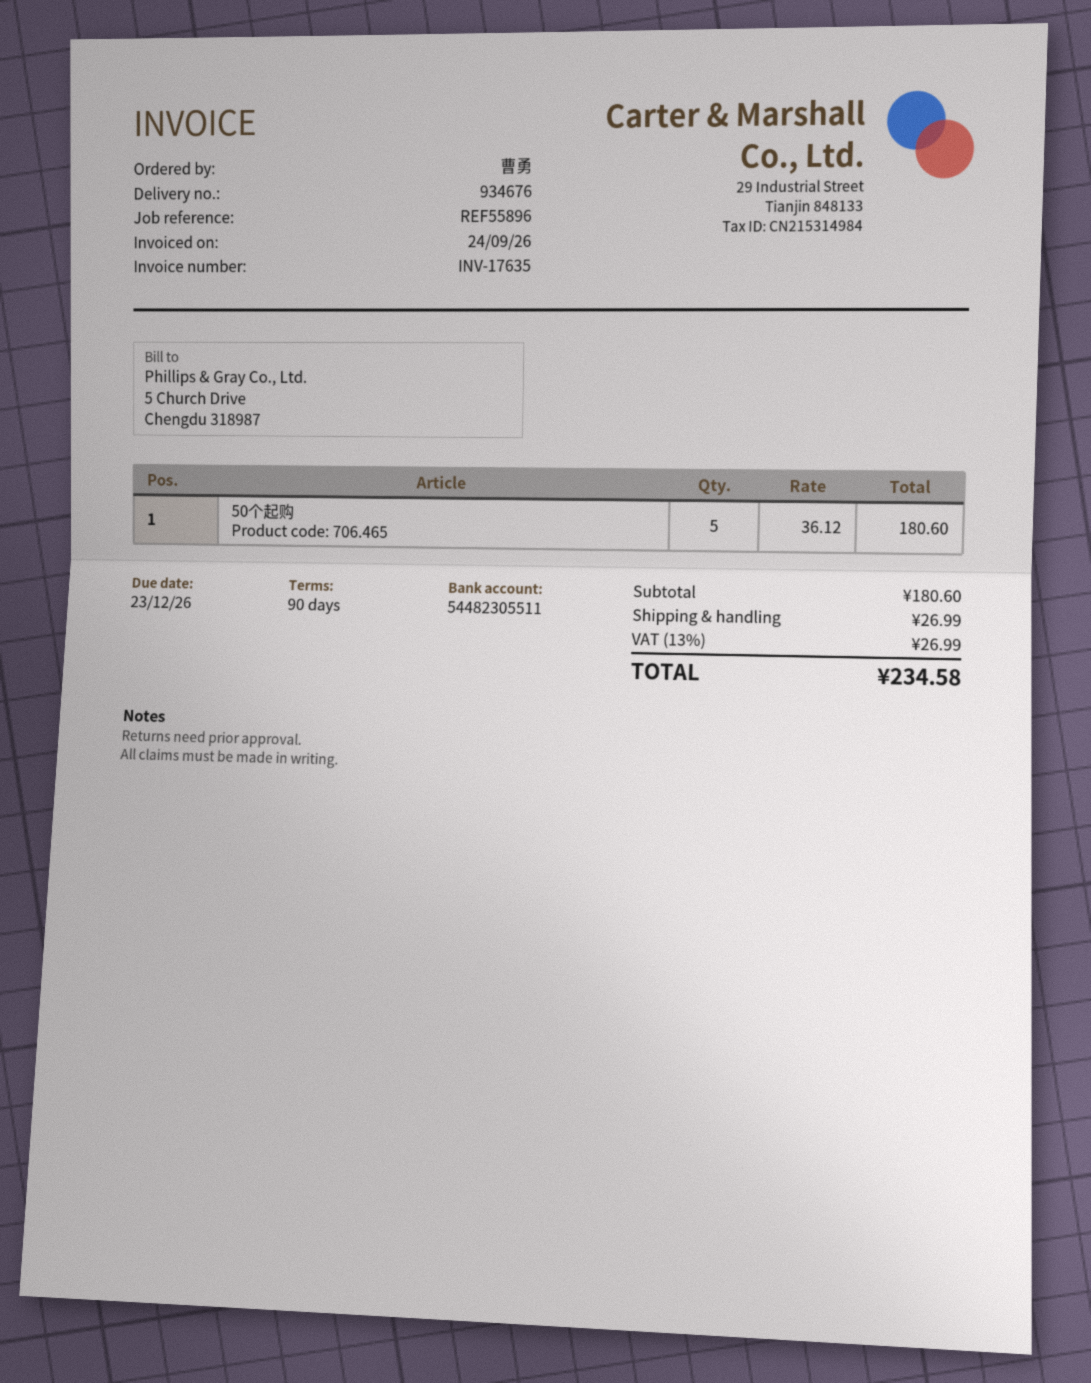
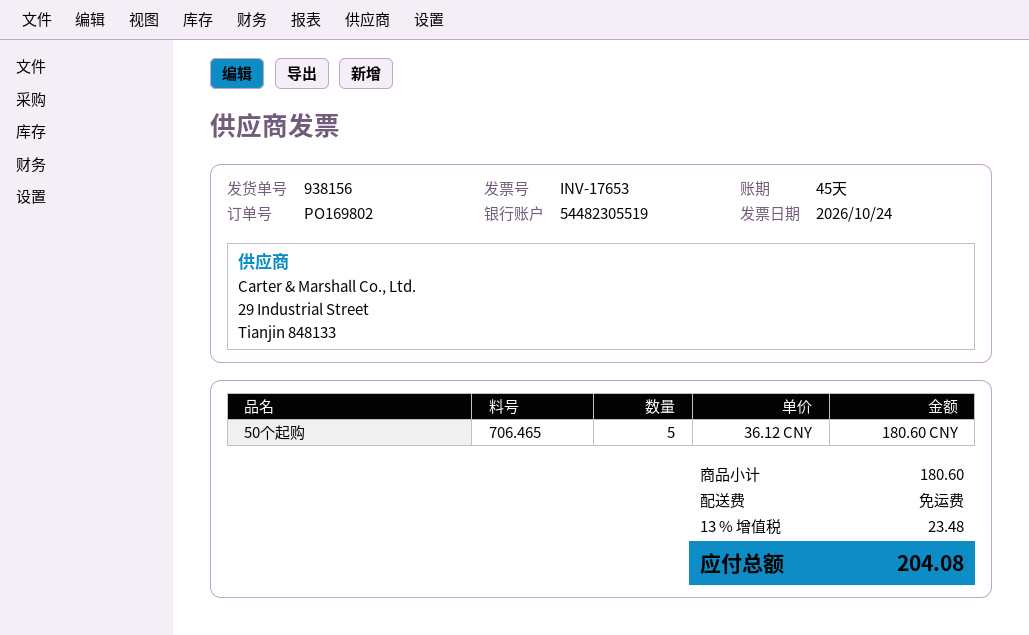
delivery note number: 934676 -> 938156
invoice number: INV-17635 -> INV-17653
invoice date: 2026-09-24 -> 2026-10-24
payment terms: 90 days -> 45 days
bank account: 54482305511 -> 54482305519
shipping: 26.99 -> 0.00
tax: 13% = 26.99 -> 13% = 23.48
total: 234.58 -> 204.08

